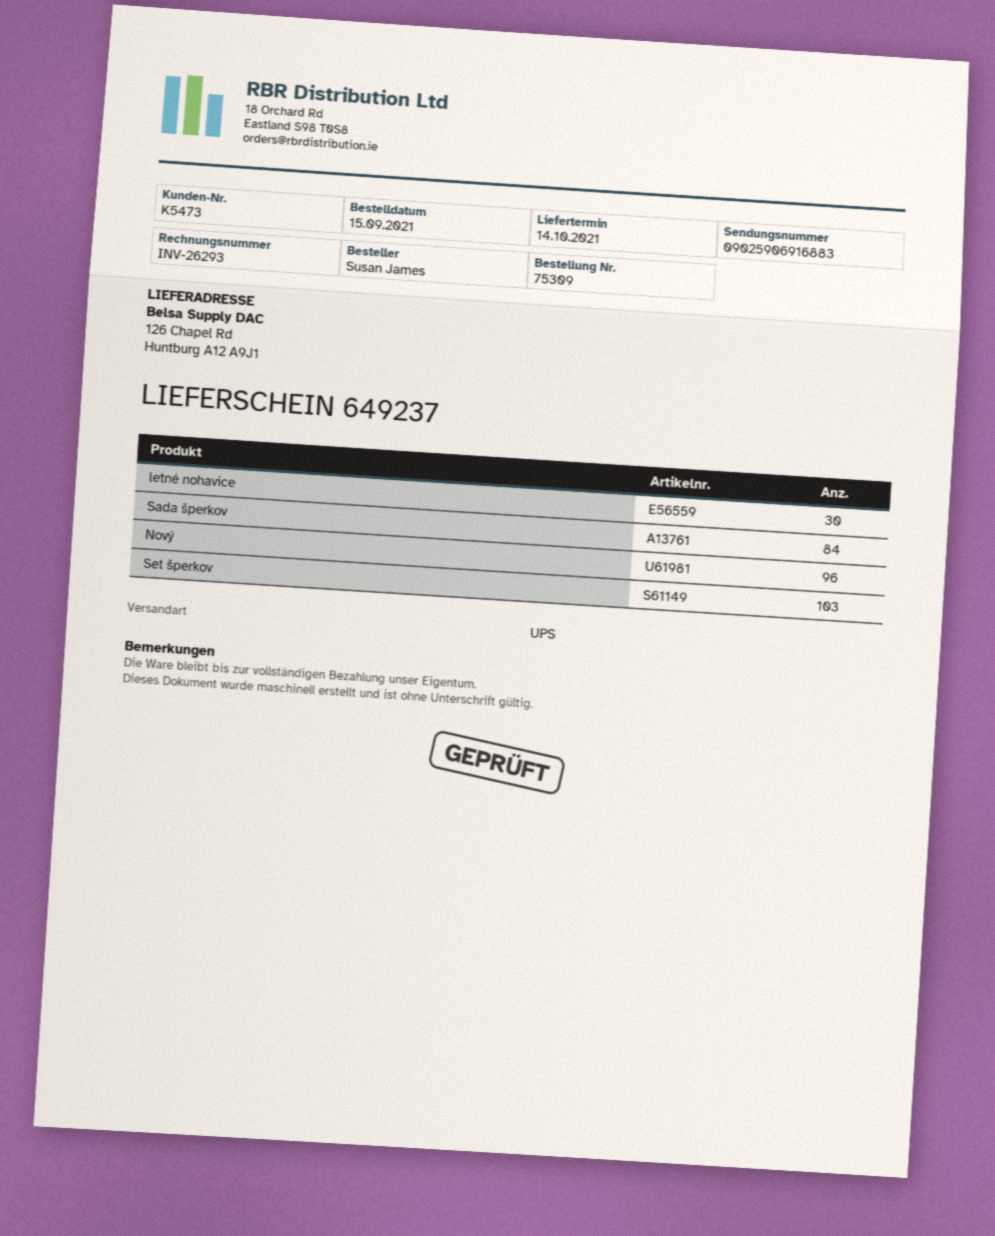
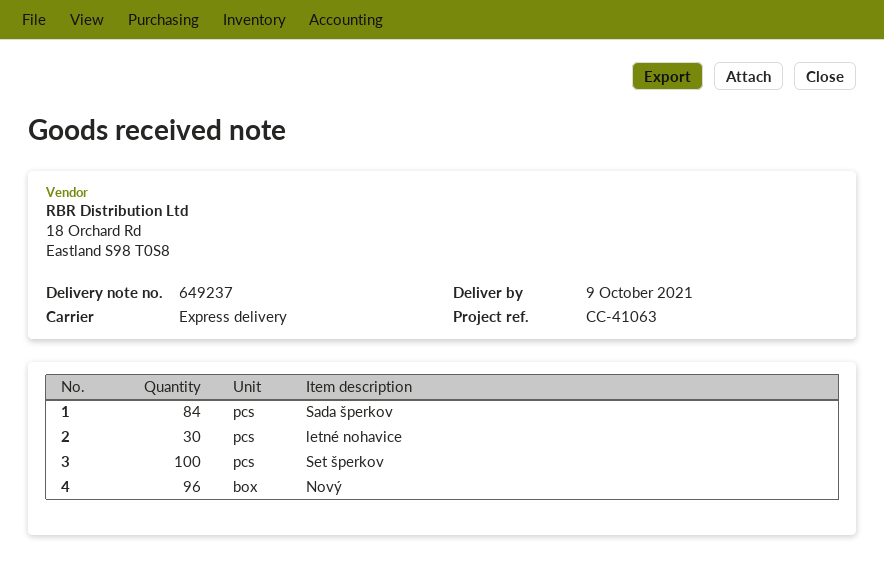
delivery date: 2021-10-14 -> 2021-10-09
shipping method: UPS -> express
Set šperkov: 103 -> 100

